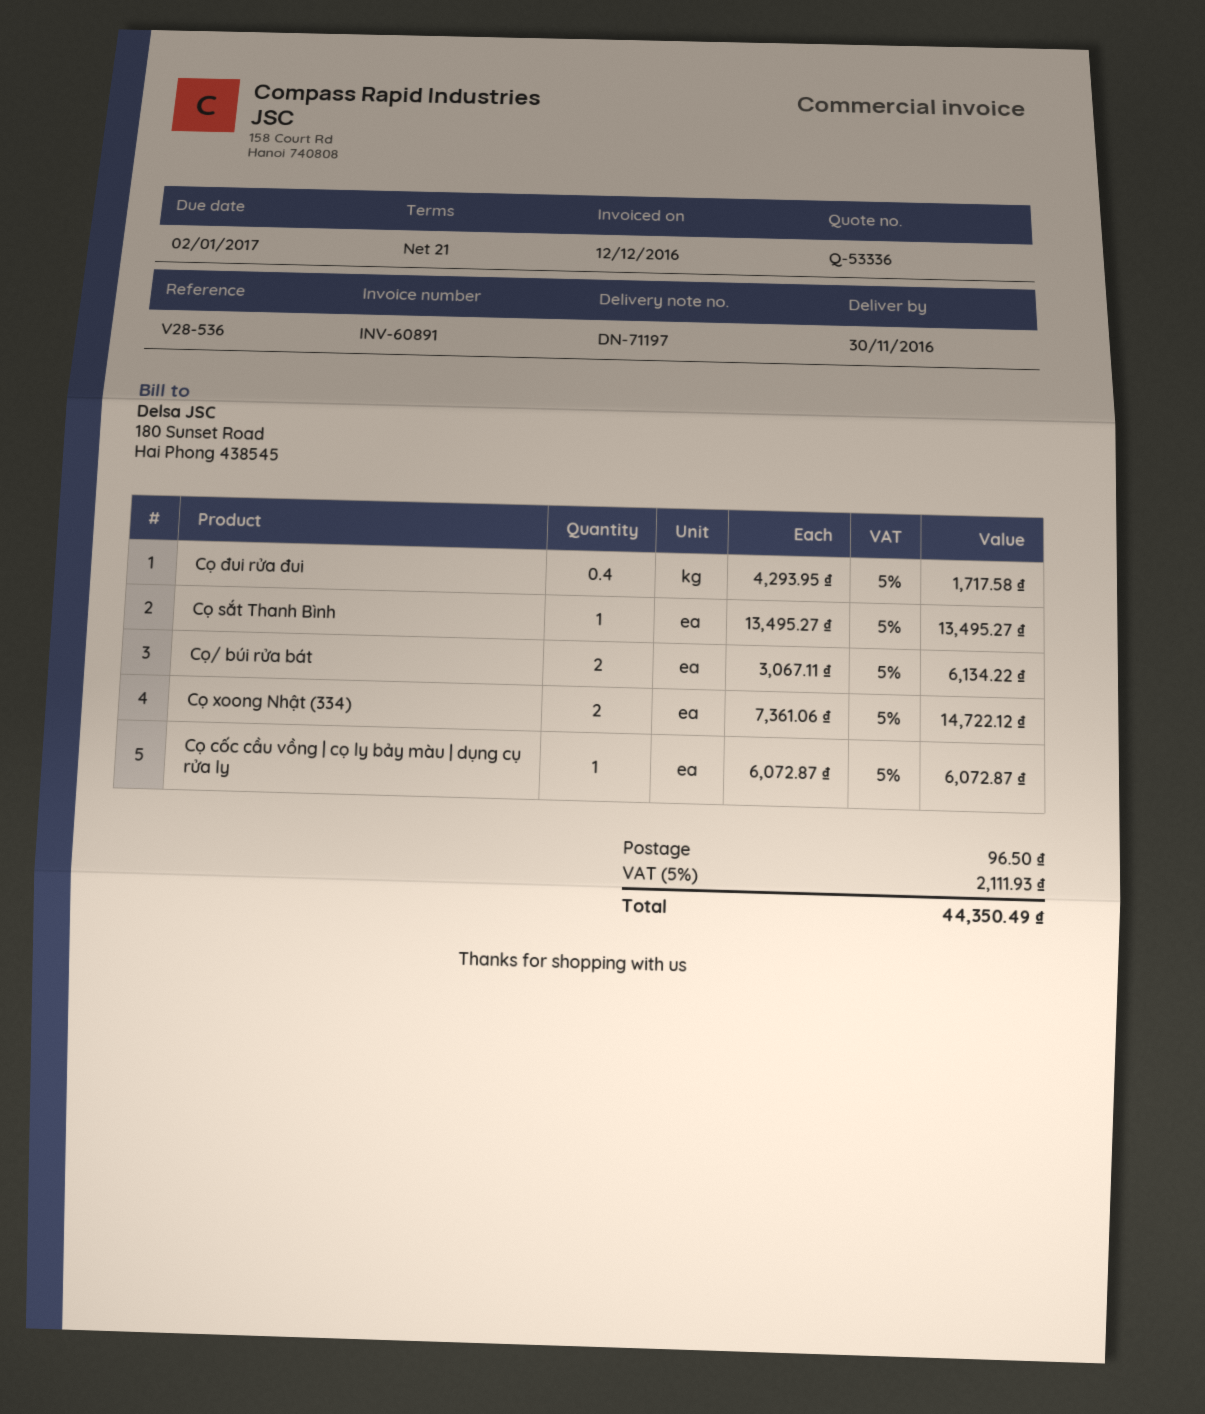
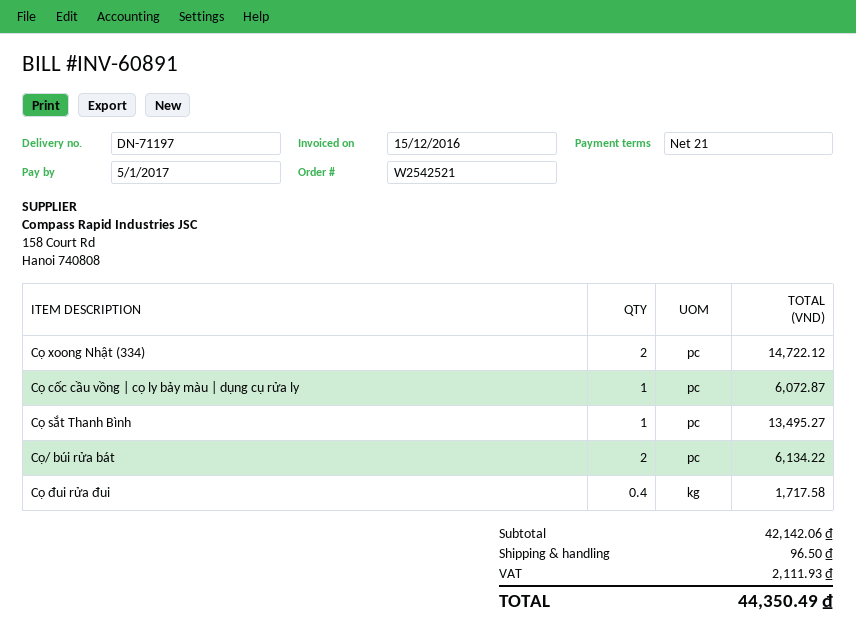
invoice date: 2016-12-12 -> 2016-12-15
due date: 2017-01-02 -> 2017-01-05

